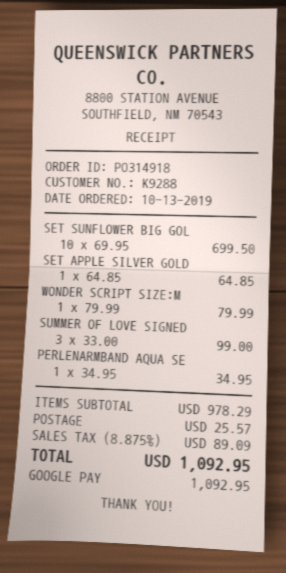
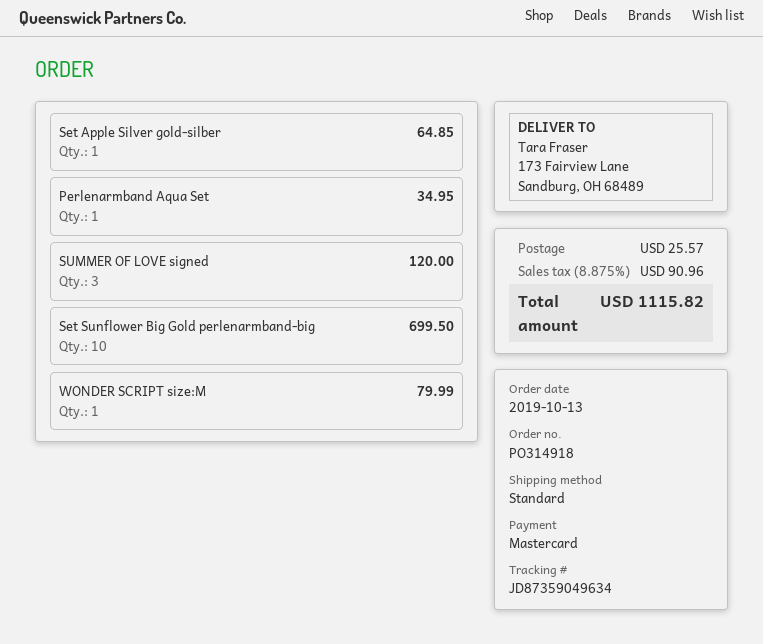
payment method: Google Pay -> Mastercard
SUMMER OF LOVE SIGNED: 3 for 99.00 -> 3 for 120.00
tax: 8.875% = 89.09 -> 8.875% = 90.96
total: 1092.95 -> 1115.82

